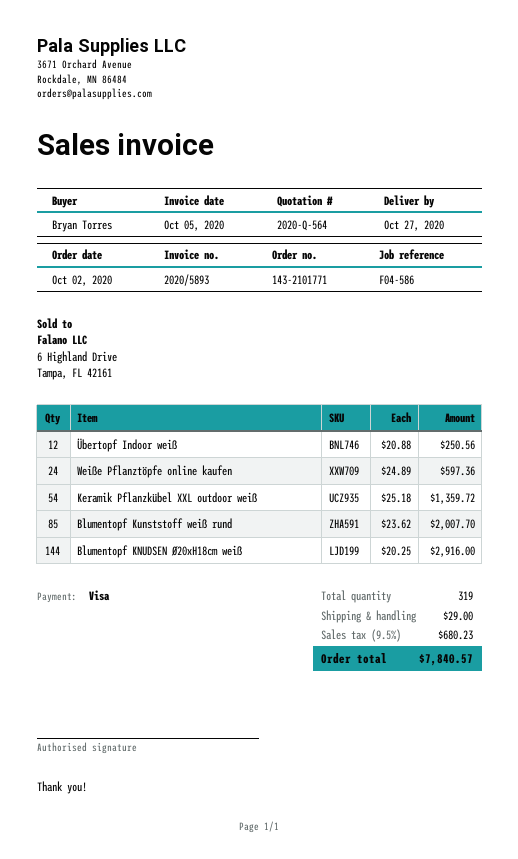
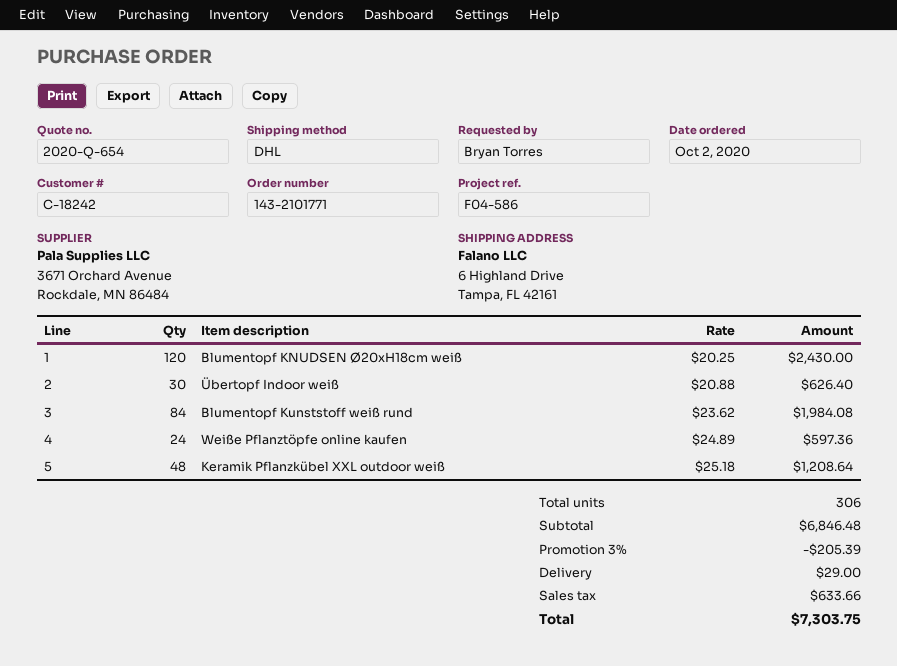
quote number: 2020-Q-564 -> 2020-Q-654
Übertopf Indoor weiß: 12 x 20.88 = 250.56 -> 30 x 20.88 = 626.40
Keramik Pflanzkübel XXL outdoor weiß: 54 x 25.18 = 1359.72 -> 48 x 25.18 = 1208.64
Blumentopf Kunststoff weiß rund: 85 x 23.62 = 2007.70 -> 84 x 23.62 = 1984.08
Blumentopf KNUDSEN Ø20xH18cm weiß: 144 x 20.25 = 2916.00 -> 120 x 20.25 = 2430.00
total quantity: 319 -> 306
discount: none -> 3% = 205.39
tax: 680.23 -> 633.66
total: 7840.57 -> 7303.75

